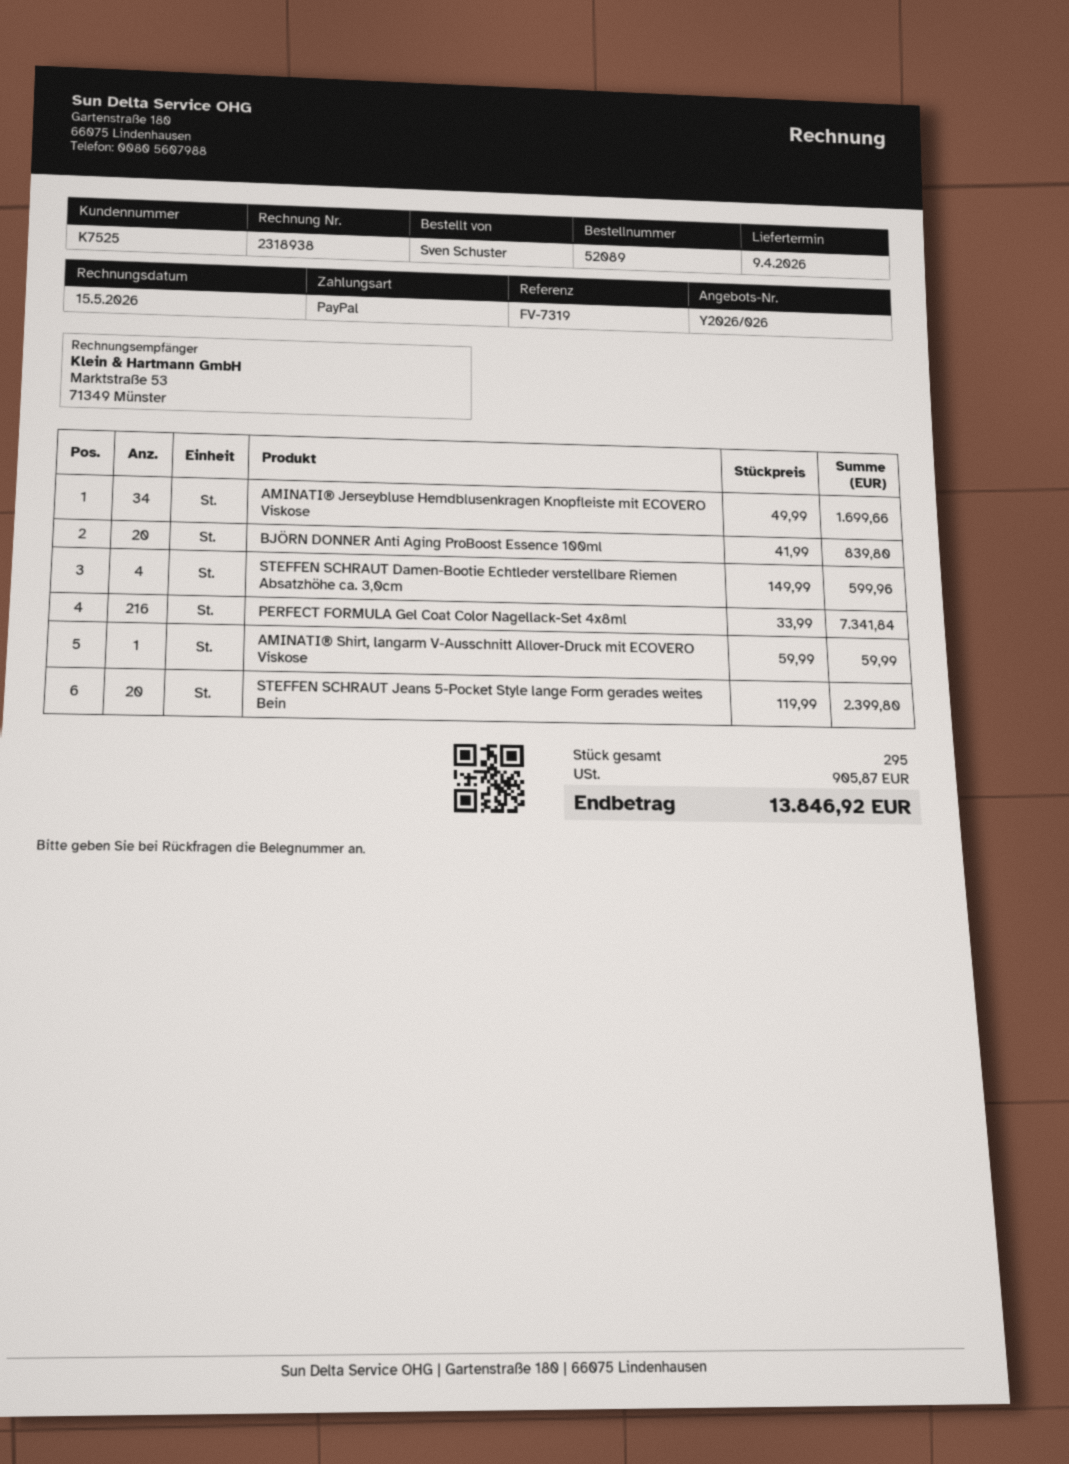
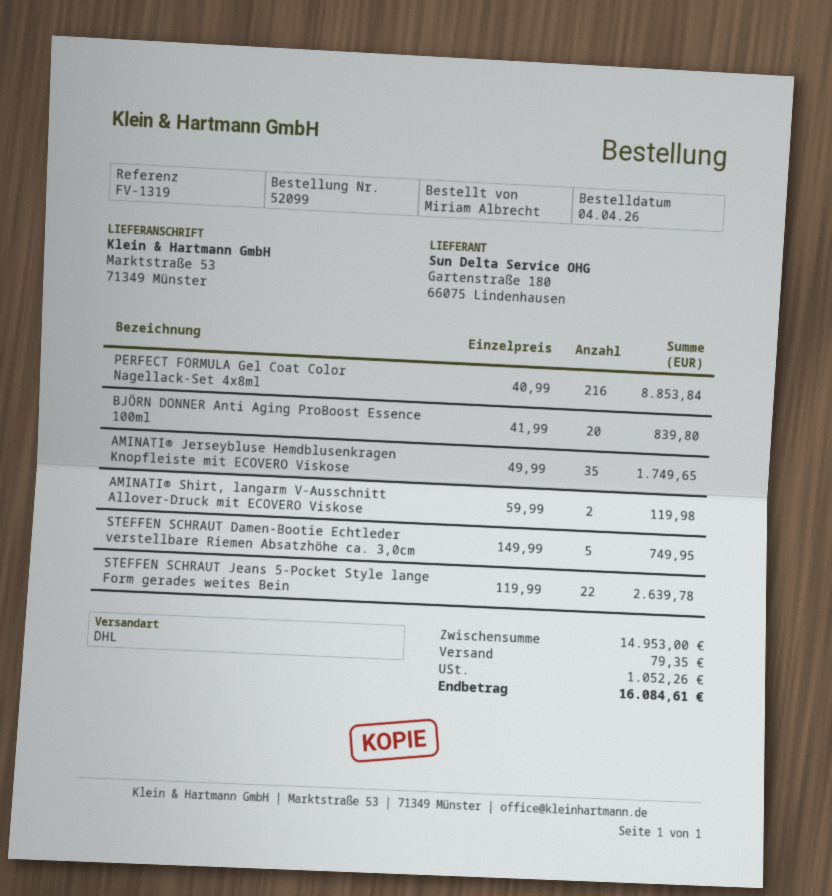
order number: 52089 -> 52099
reference: FV-7319 -> FV-1319
ordered by: Sven Schuster -> Miriam Albrecht
AMINATI® Jerseybluse Hemdblusenkragen Knopfleiste mit ECOVERO Viskose: 34 x 49.99 = 1699.66 -> 35 x 49.99 = 1749.65
STEFFEN SCHRAUT Damen-Bootie Echtleder verstellbare Riemen Absatzhöhe ca. 3,0cm: 4 x 149.99 = 599.96 -> 5 x 149.99 = 749.95
PERFECT FORMULA Gel Coat Color Nagellack-Set 4x8ml: 216 x 33.99 = 7341.84 -> 216 x 40.99 = 8853.84
AMINATI® Shirt, langarm V-Ausschnitt Allover-Druck mit ECOVERO Viskose: 1 x 59.99 = 59.99 -> 2 x 59.99 = 119.98
STEFFEN SCHRAUT Jeans 5-Pocket Style lange Form gerades weites Bein: 20 x 119.99 = 2399.80 -> 22 x 119.99 = 2639.78
shipping: none -> 79.35
tax: 905.87 -> 1052.26
total: 13846.92 -> 16084.61

